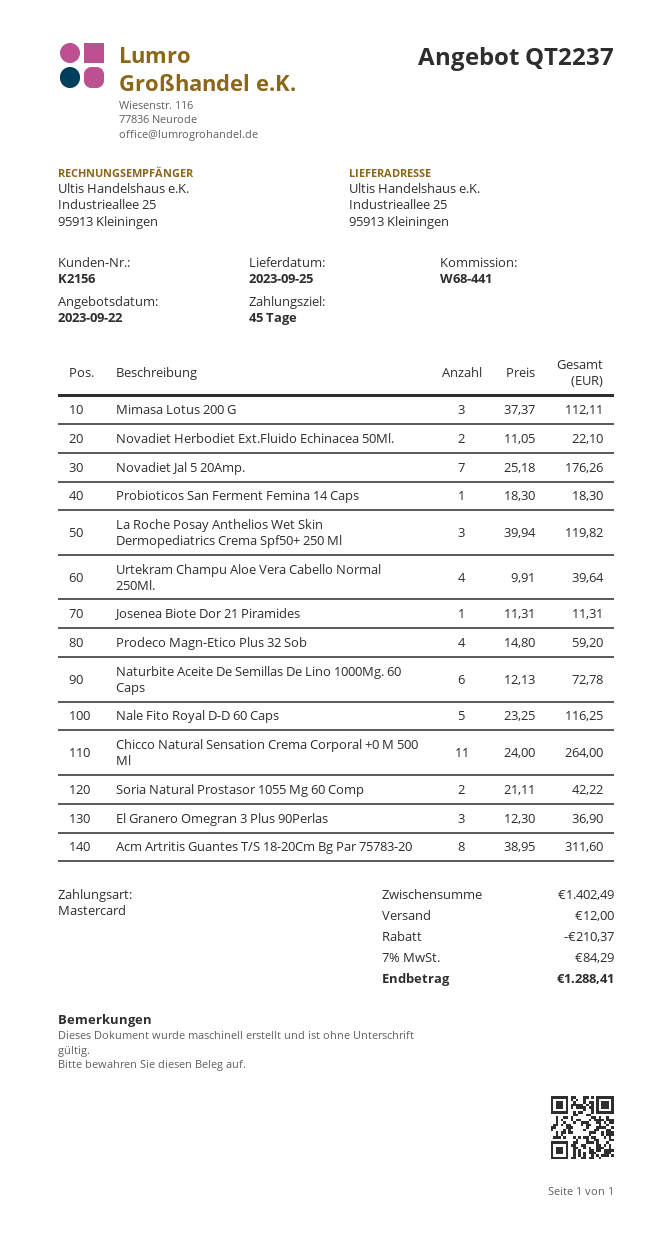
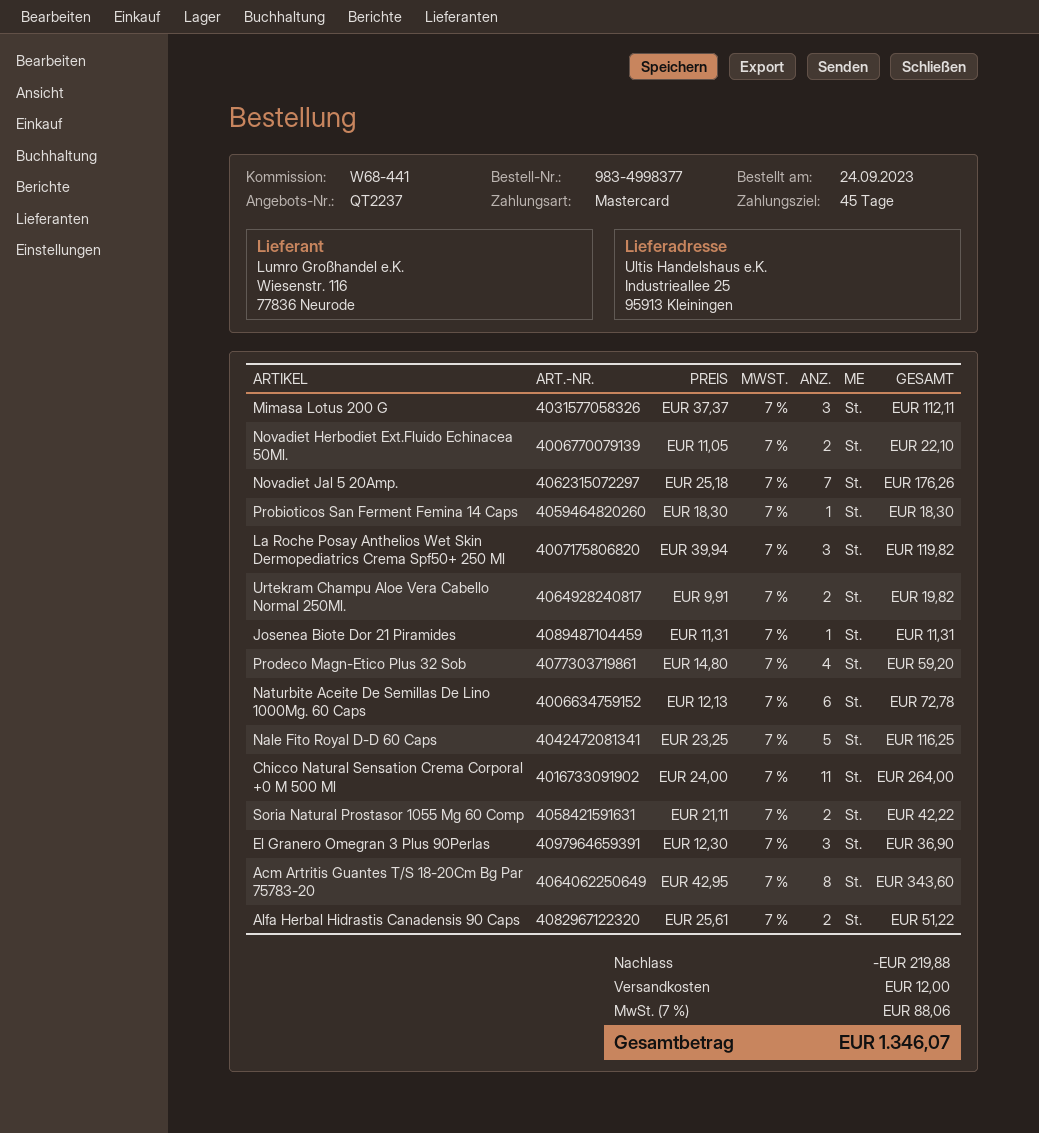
Urtekram Champu Aloe Vera Cabello Normal 250Ml.: 4 x 9.91 = 39.64 -> 2 x 9.91 = 19.82
Acm Artritis Guantes T/S 18-20Cm Bg Par 75783-20: 8 x 38.95 = 311.60 -> 8 x 42.95 = 343.60
Alfa Herbal Hidrastis Canadensis 90 Caps: none -> 2 x 25.61 = 51.22
discount: 210.37 -> 219.88
tax: 7% = 84.29 -> 7% = 88.06
total: 1288.41 -> 1346.07

